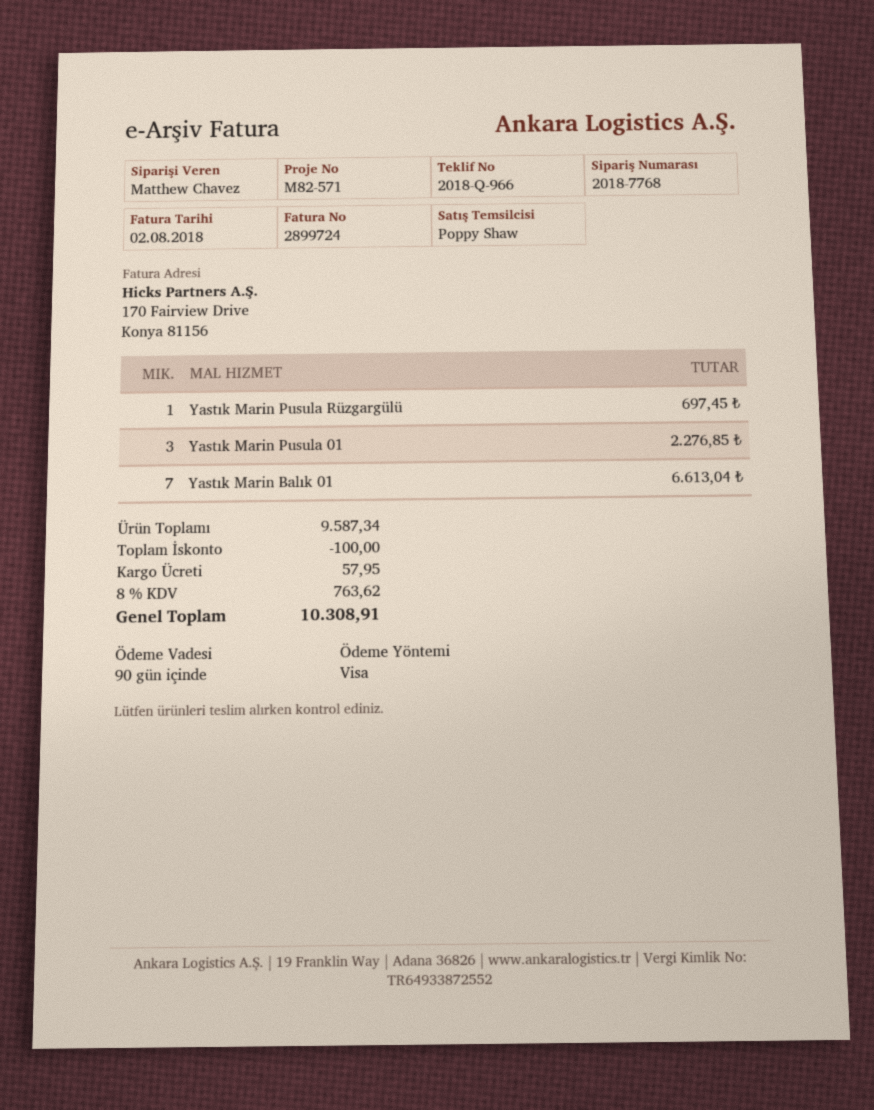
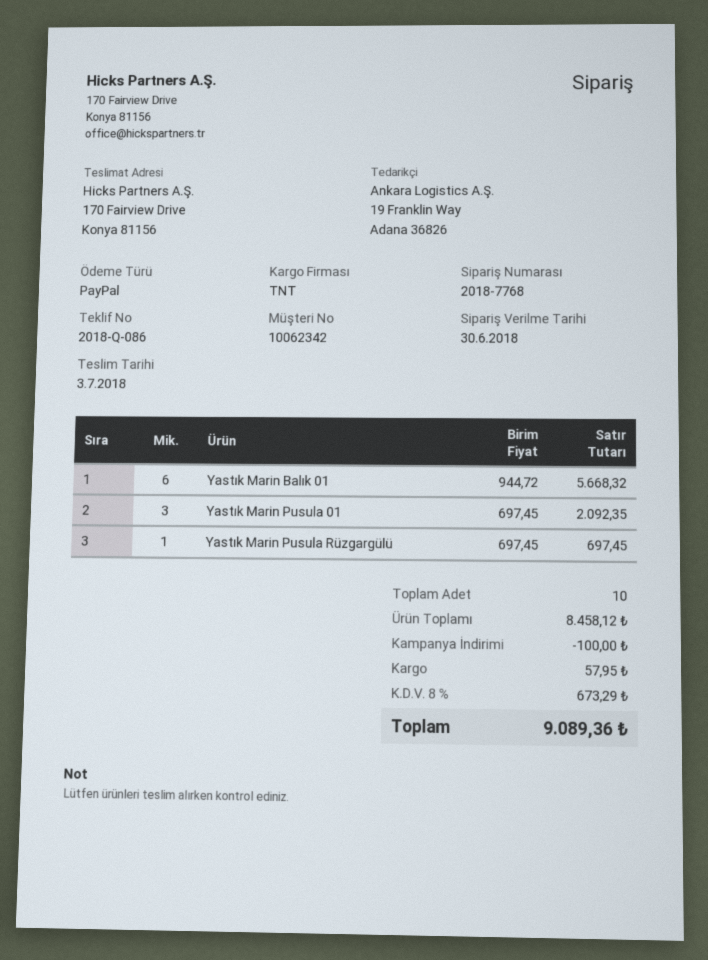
quote number: 2018-Q-966 -> 2018-Q-086
payment method: Visa -> PayPal
Yastık Marin Pusula 01: 3 for 2276.85 -> 3 for 2092.35
Yastık Marin Balık 01: 7 for 6613.04 -> 6 for 5668.32
subtotal: 9587.34 -> 8458.12
tax: 8% = 763.62 -> 8% = 673.29
total: 10308.91 -> 9089.36

